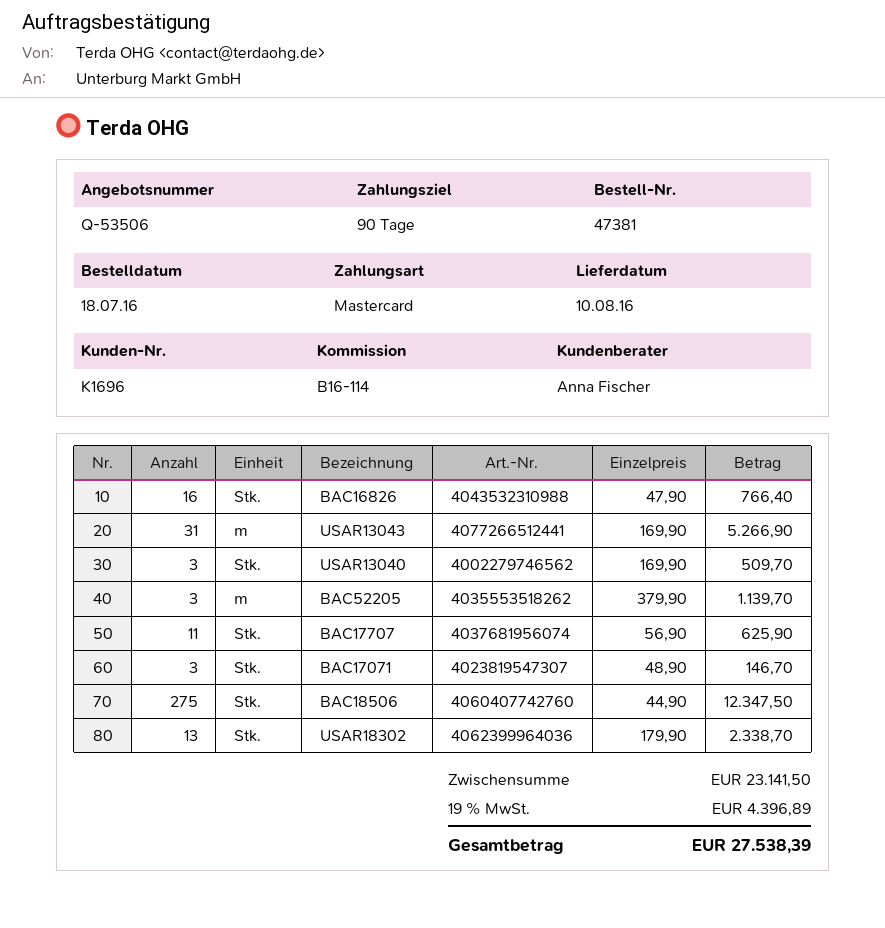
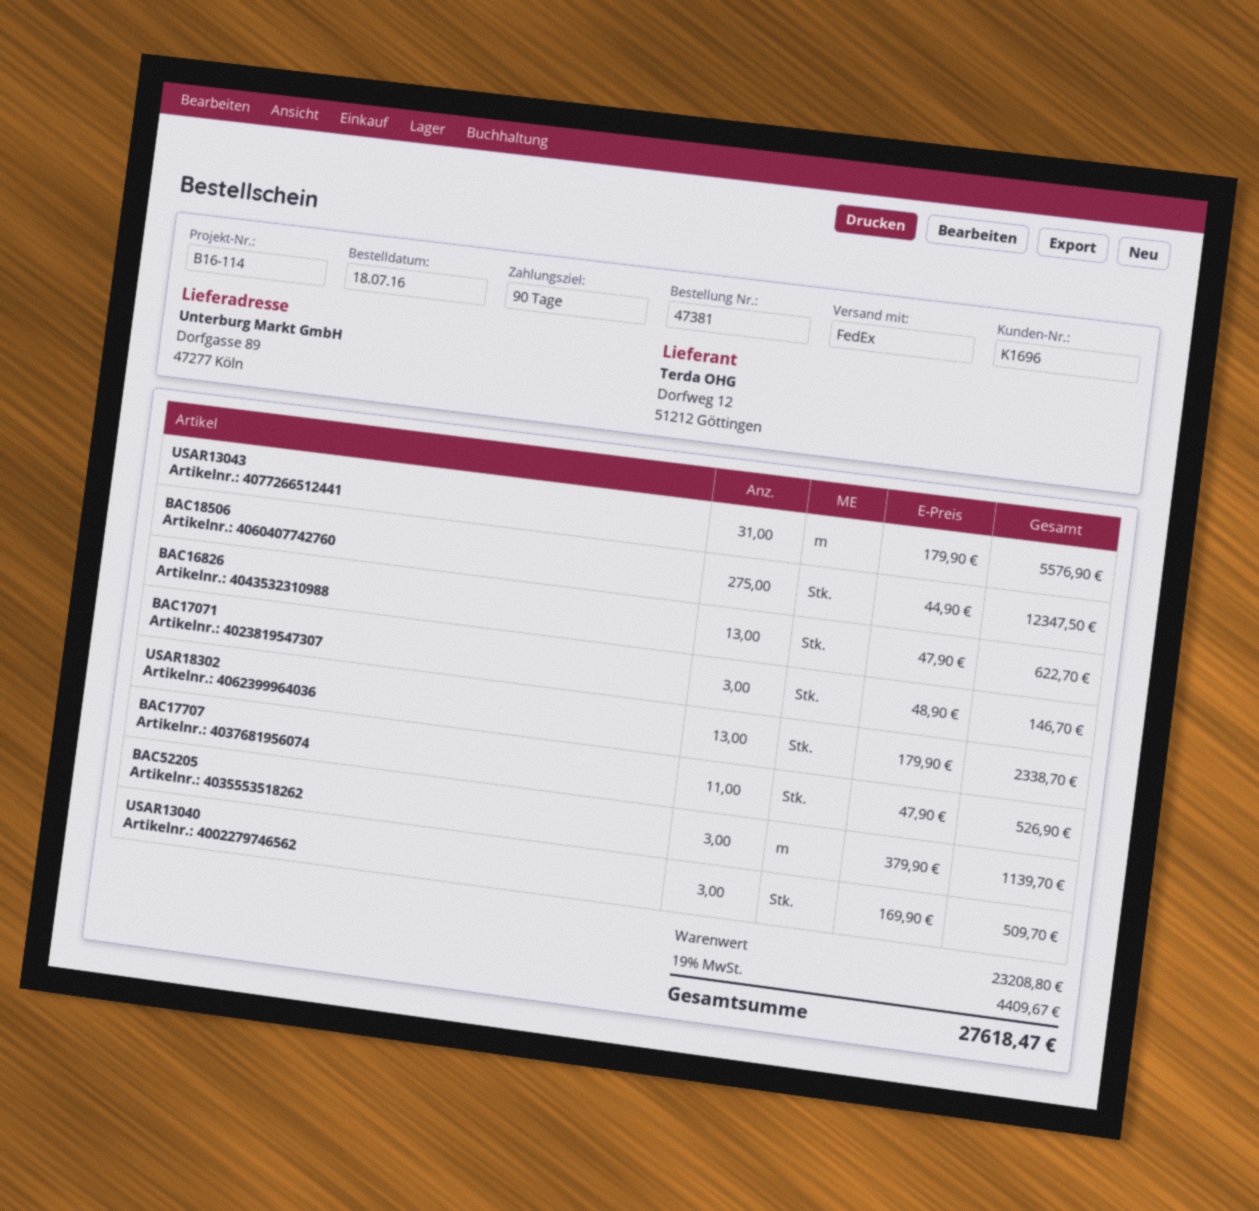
BAC16826: 16 x 47.90 = 766.40 -> 13 x 47.90 = 622.70
USAR13043: 31 x 169.90 = 5266.90 -> 31 x 179.90 = 5576.90
BAC17707: 11 x 56.90 = 625.90 -> 11 x 47.90 = 526.90
subtotal: 23141.50 -> 23208.80
tax: 19% = 4396.89 -> 19% = 4409.67
total: 27538.39 -> 27618.47

